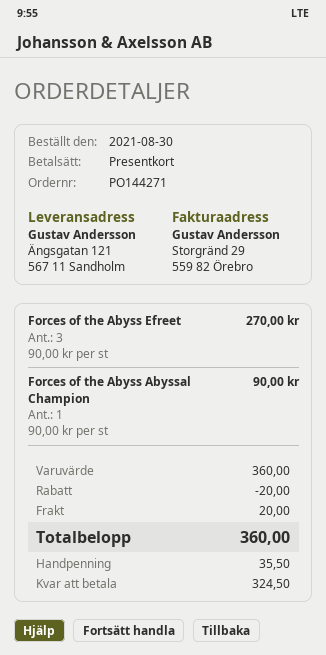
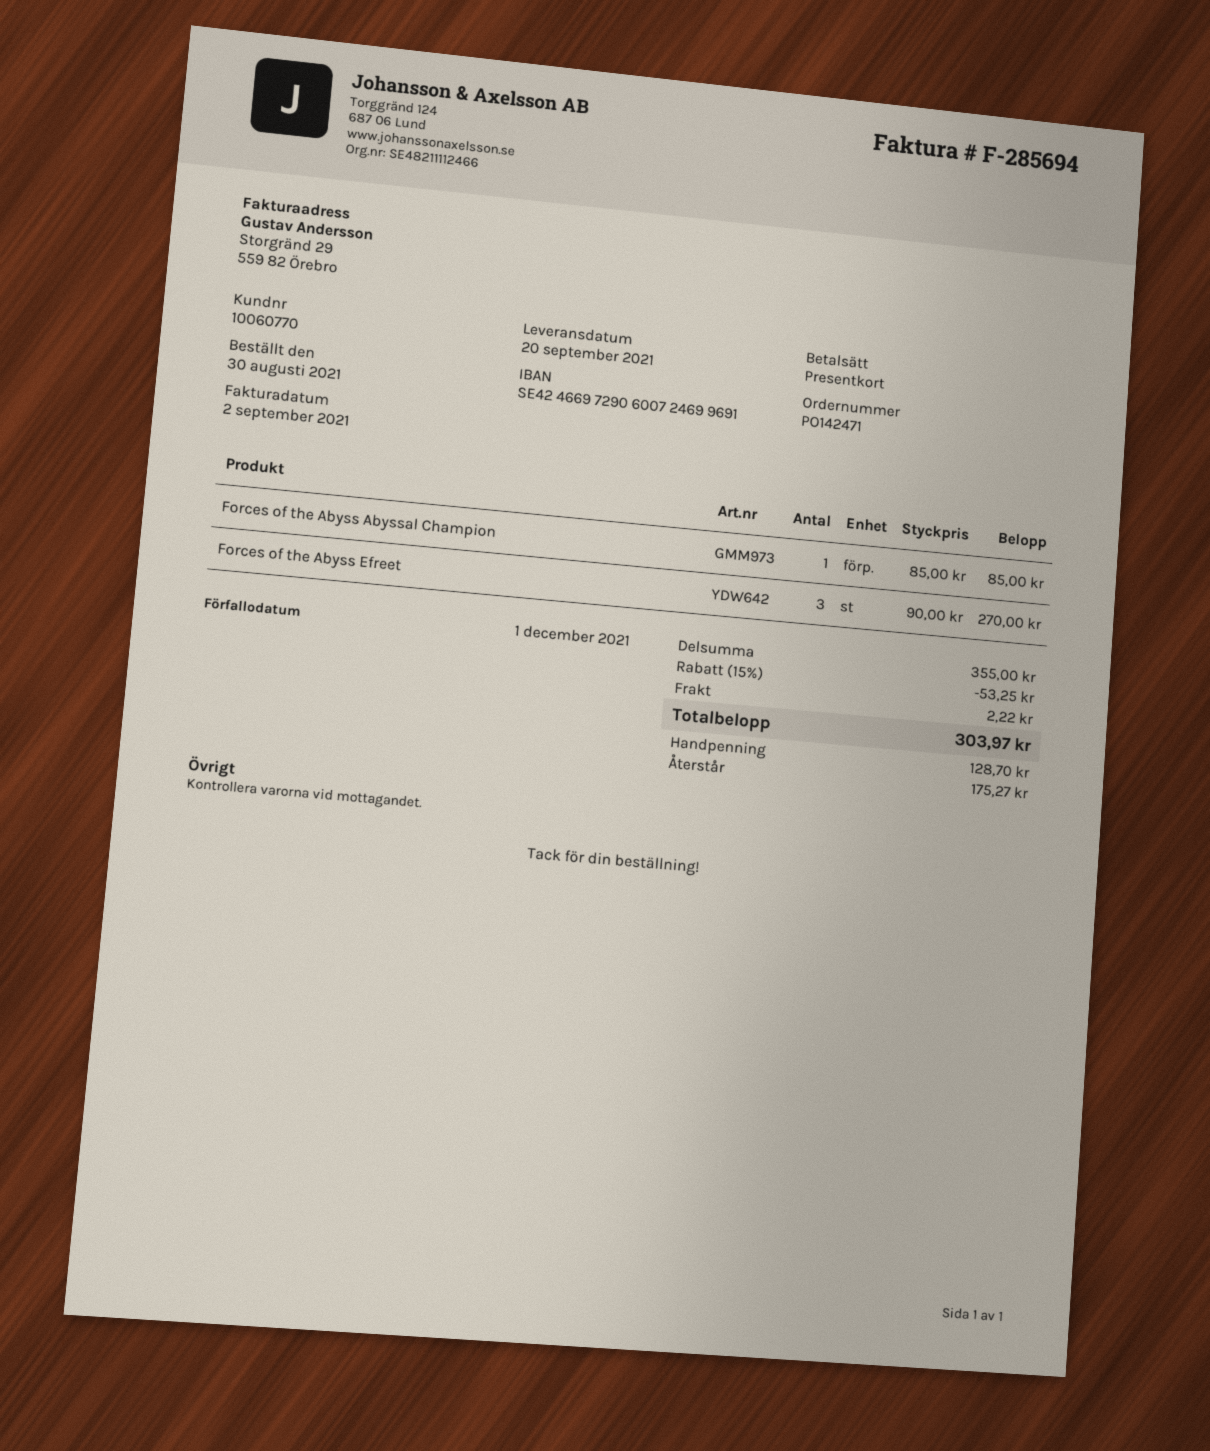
order number: PO144271 -> PO142471
Forces of the Abyss Abyssal Champion: 1 x 90.00 = 90.00 -> 1 x 85.00 = 85.00
subtotal: 360.00 -> 355.00
discount: 20.00 -> 53.25
shipping: 20.00 -> 2.22
total: 360.00 -> 303.97
deposit: 35.50 -> 128.70
balance: 324.50 -> 175.27

